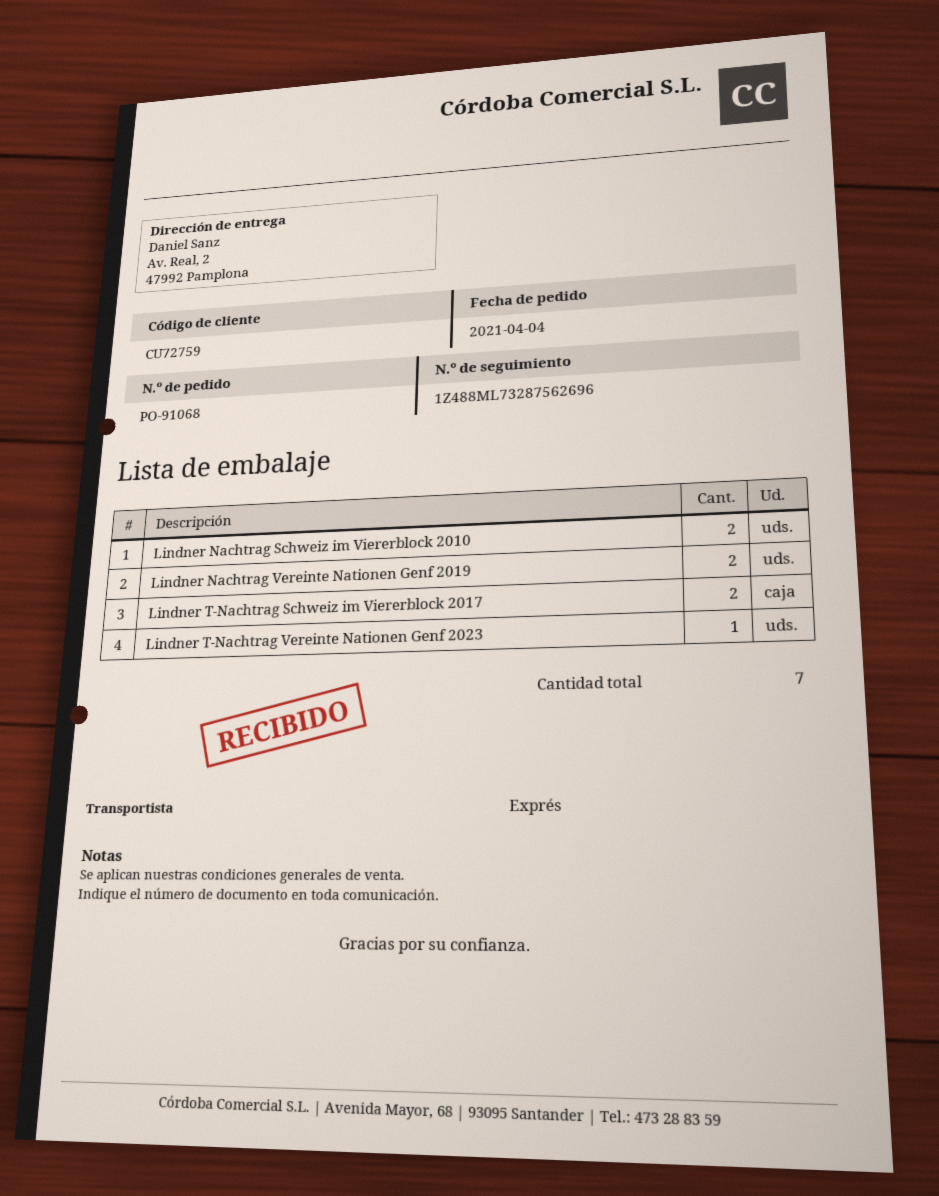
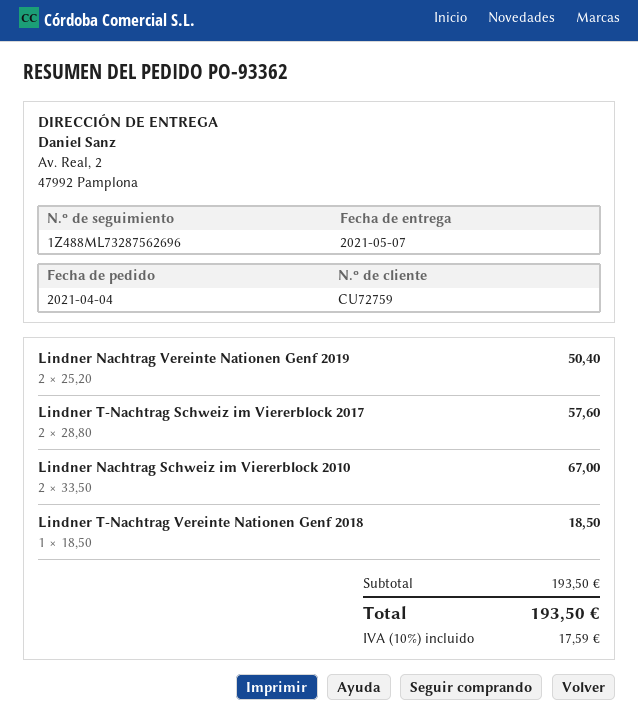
order number: PO-91068 -> PO-93362
Lindner T-Nachtrag Vereinte Nationen Genf 2023: 1 -> none
Lindner T-Nachtrag Vereinte Nationen Genf 2018: none -> 1

